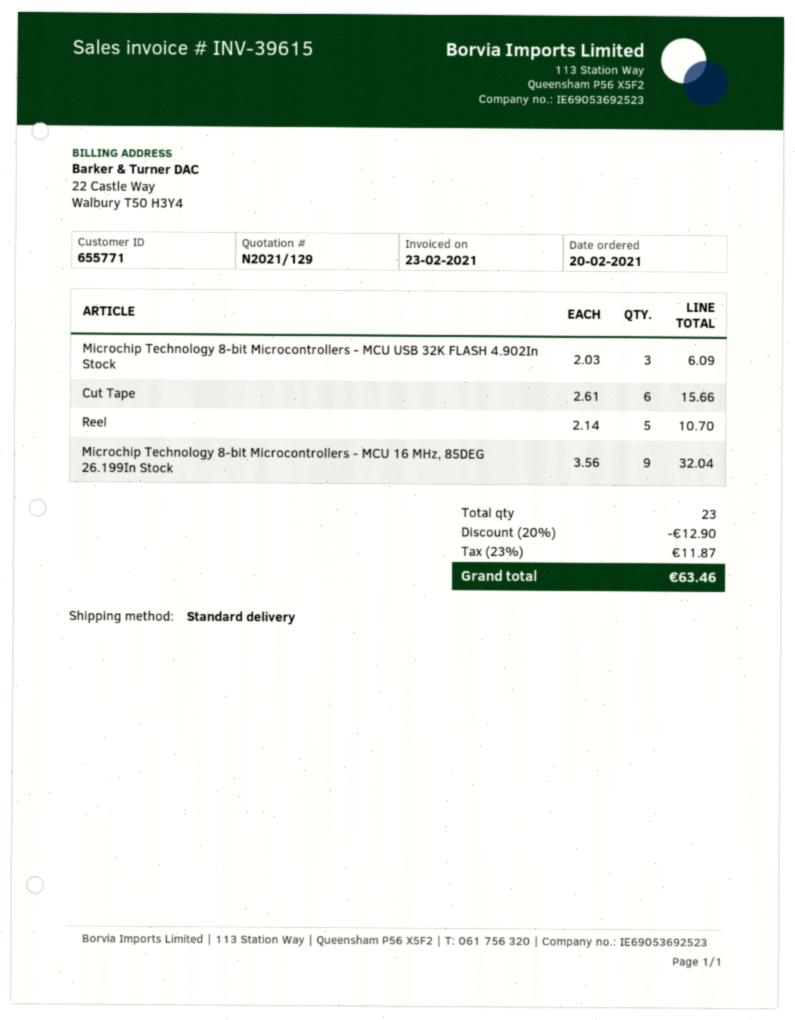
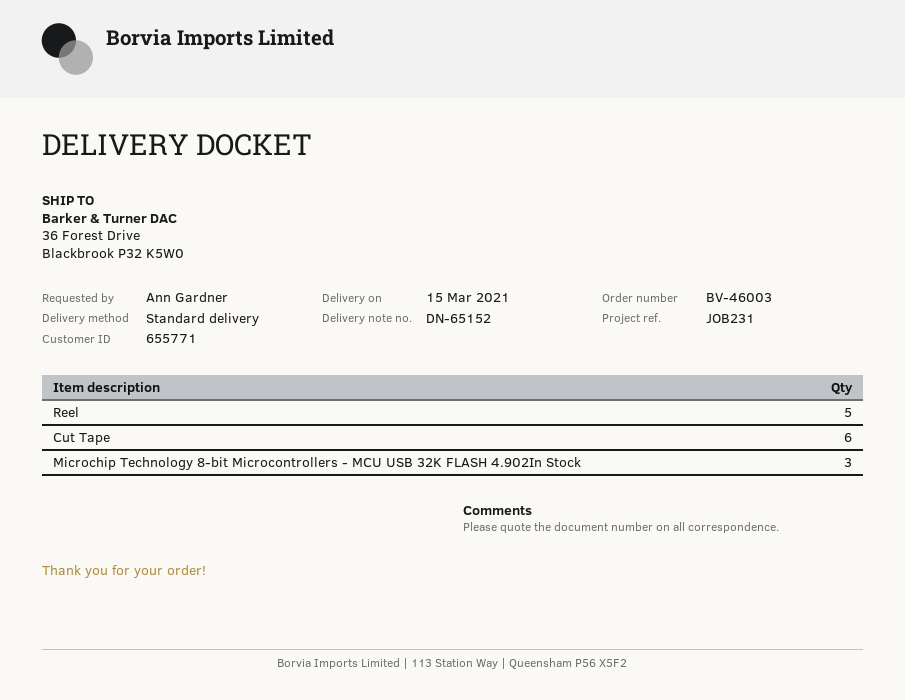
Microchip Technology 8-bit Microcontrollers - MCU 16 MHz, 85DEG 26.199In Stock: 9 -> none

